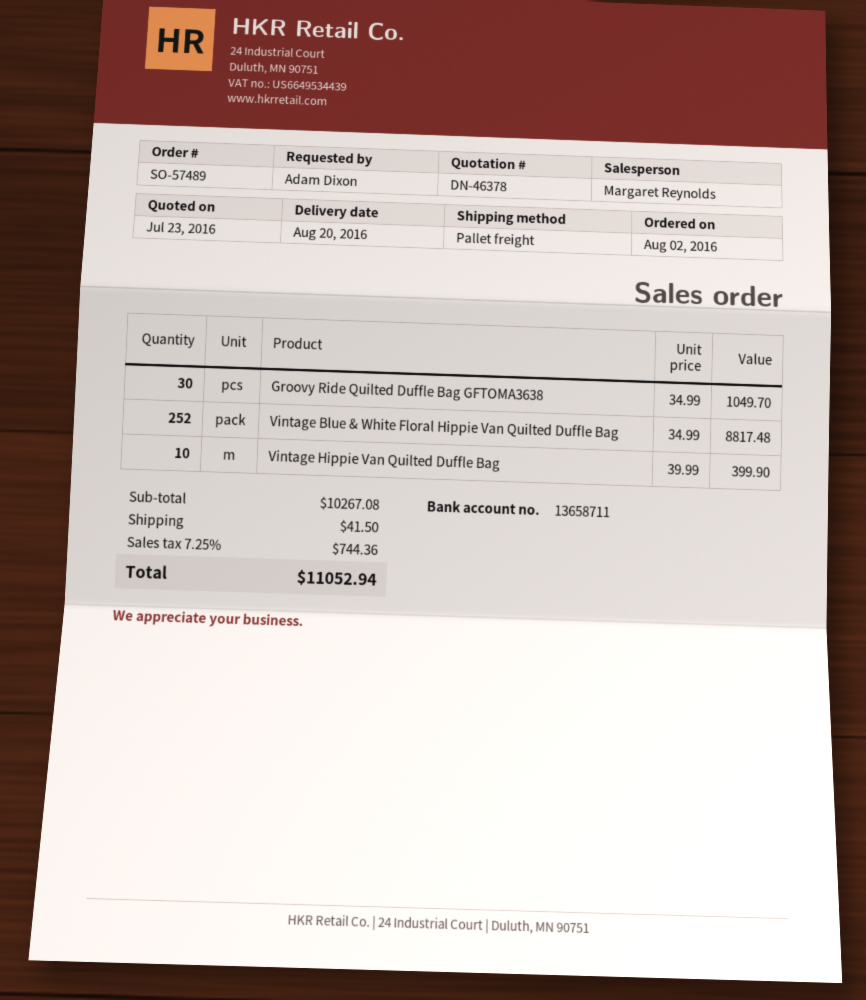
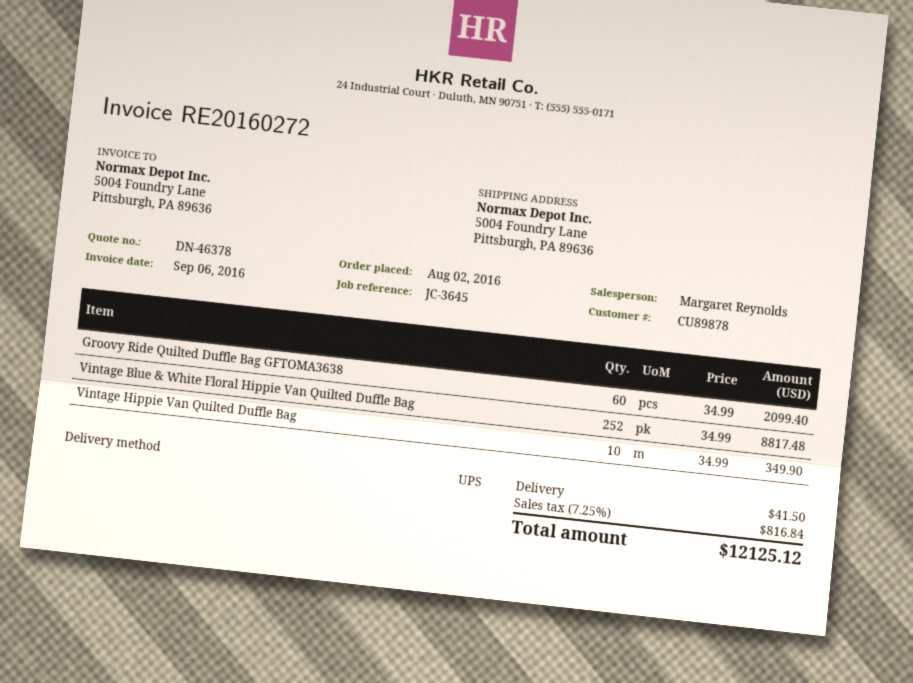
shipping method: pallet freight -> UPS
Groovy Ride Quilted Duffle Bag GFTOMA3638: 30 x 34.99 = 1049.70 -> 60 x 34.99 = 2099.40
Vintage Hippie Van Quilted Duffle Bag: 10 x 39.99 = 399.90 -> 10 x 34.99 = 349.90
tax: 7.25% = 744.36 -> 7.25% = 816.84
total: 11052.94 -> 12125.12

